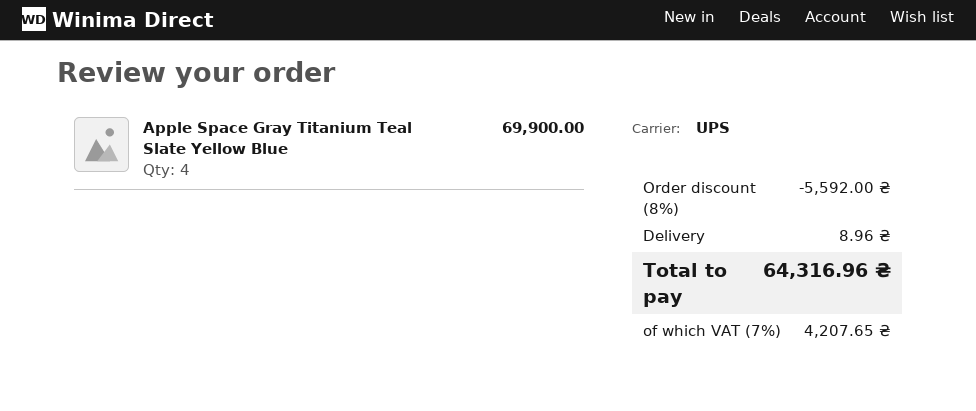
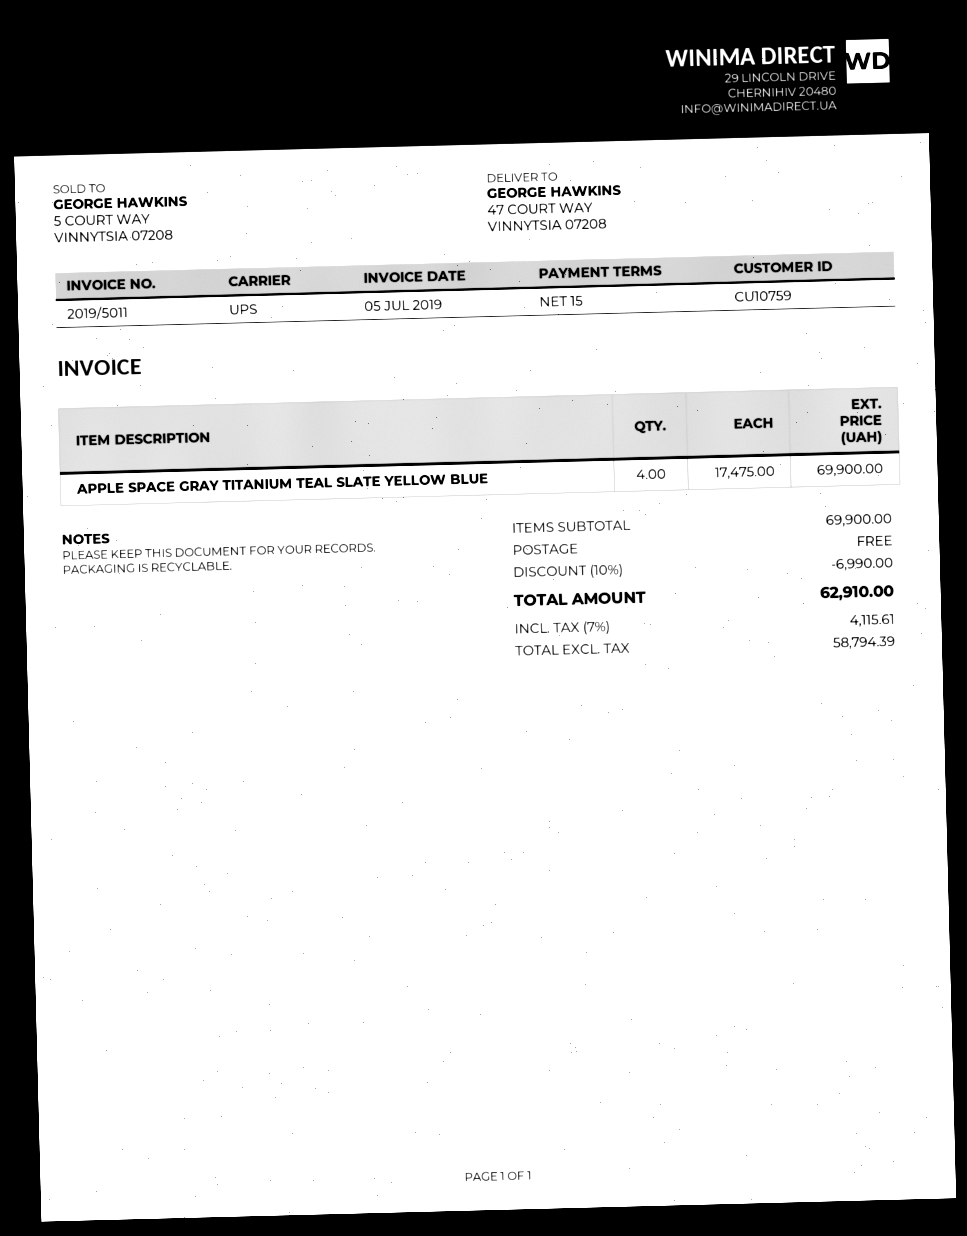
discount: 8% = 5592.00 -> 10% = 6990.00
shipping: 8.96 -> 0.00
tax: 7% = 4207.65 -> 7% = 4115.61
total: 64316.96 -> 62910.00

